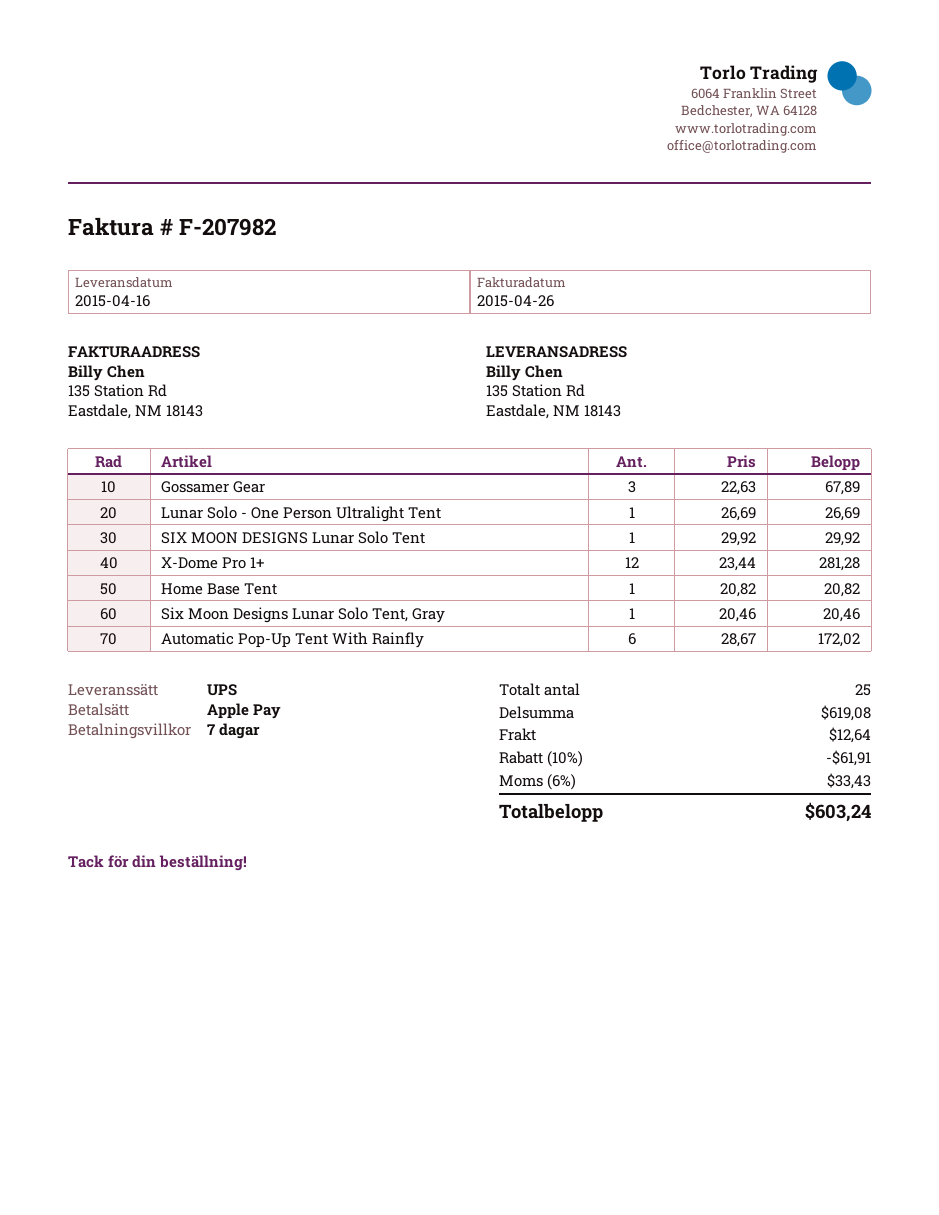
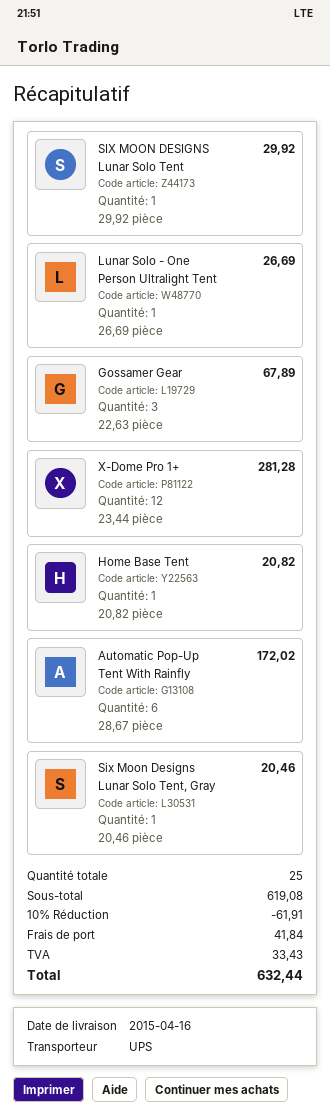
shipping: 12.64 -> 41.84
total: 603.24 -> 632.44

